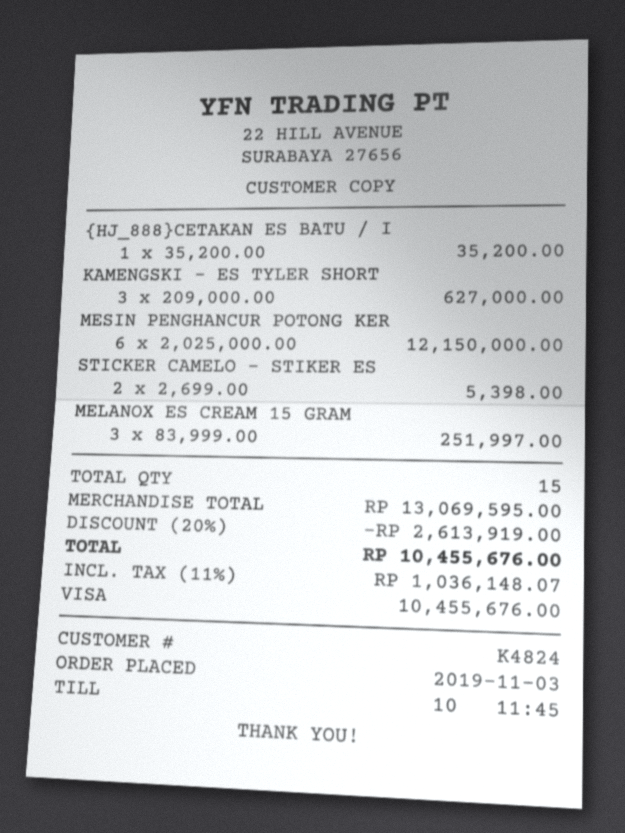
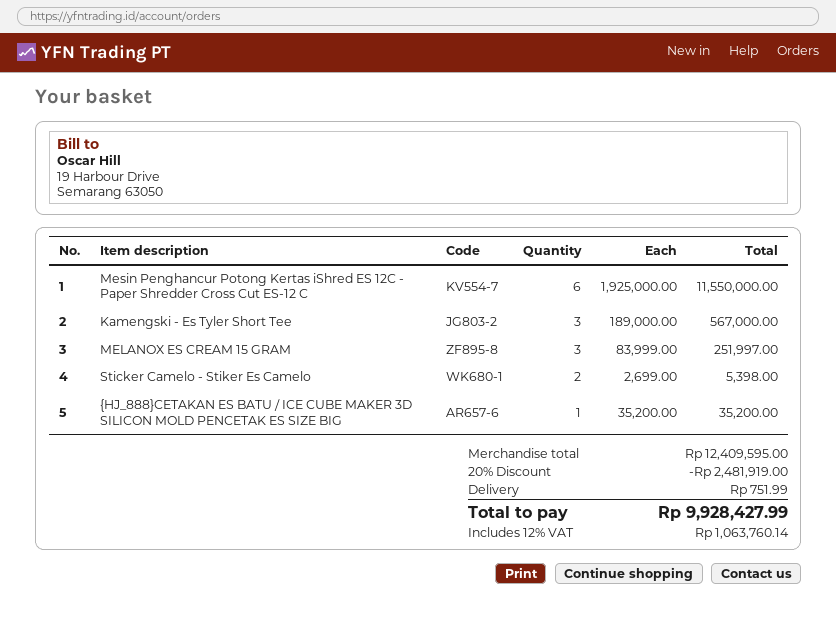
KAMENGSKI - ES TYLER SHORT: 3 x 209000.00 = 627000.00 -> 3 x 189000.00 = 567000.00
MESIN PENGHANCUR POTONG KER: 6 x 2025000.00 = 12150000.00 -> 6 x 1925000.00 = 11550000.00
subtotal: 13069595.00 -> 12409595.00
discount: 20% = 2613919.00 -> 20% = 2481919.00
shipping: none -> 751.99
tax: 11% = 1036148.07 -> 12% = 1063760.14
total: 10455676.00 -> 9928427.99

